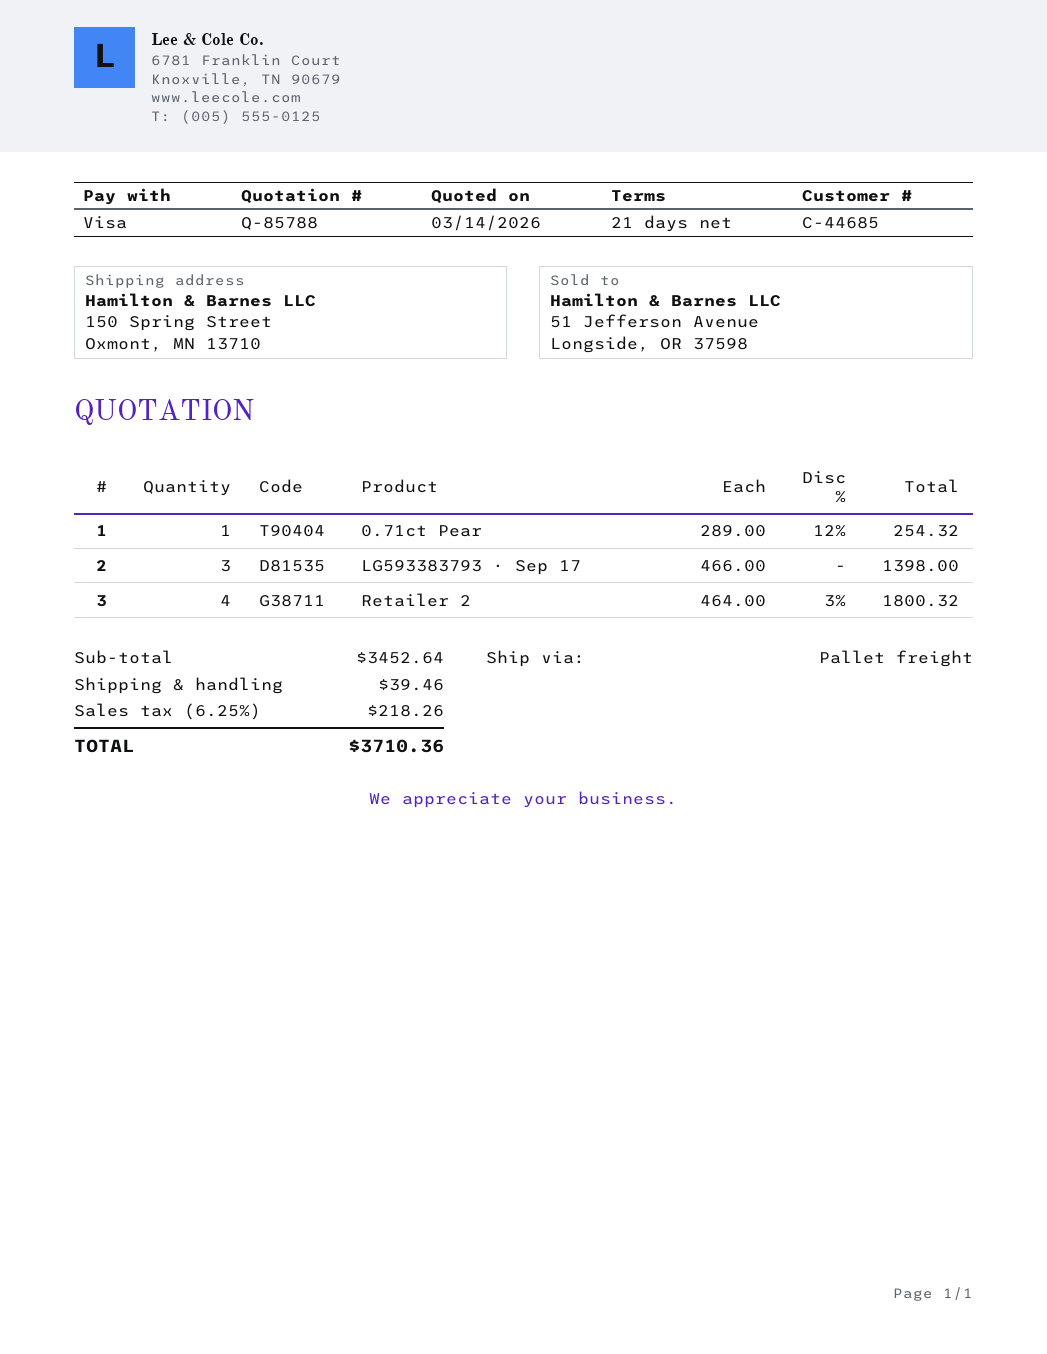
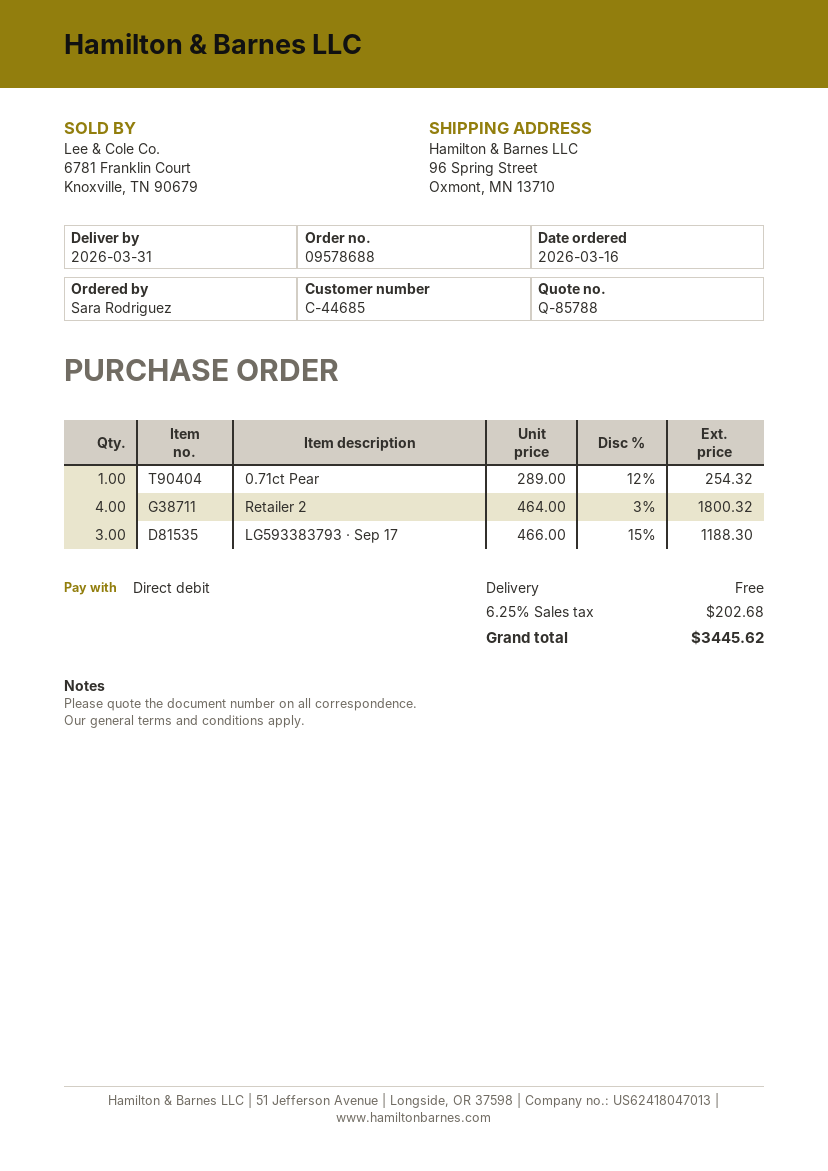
payment method: Visa -> direct debit
ship to: 150 Spring Street, Oxmont, MN 13710 -> 96 Spring Street, Oxmont, MN 13710
LG593383793 · Sep 17: 3 x 466.00 = 1398.00 -> 3 x 466.00 - 15% = 1188.30
shipping: 39.46 -> 0.00
tax: 6.25% = 218.26 -> 6.25% = 202.68
total: 3710.36 -> 3445.62

